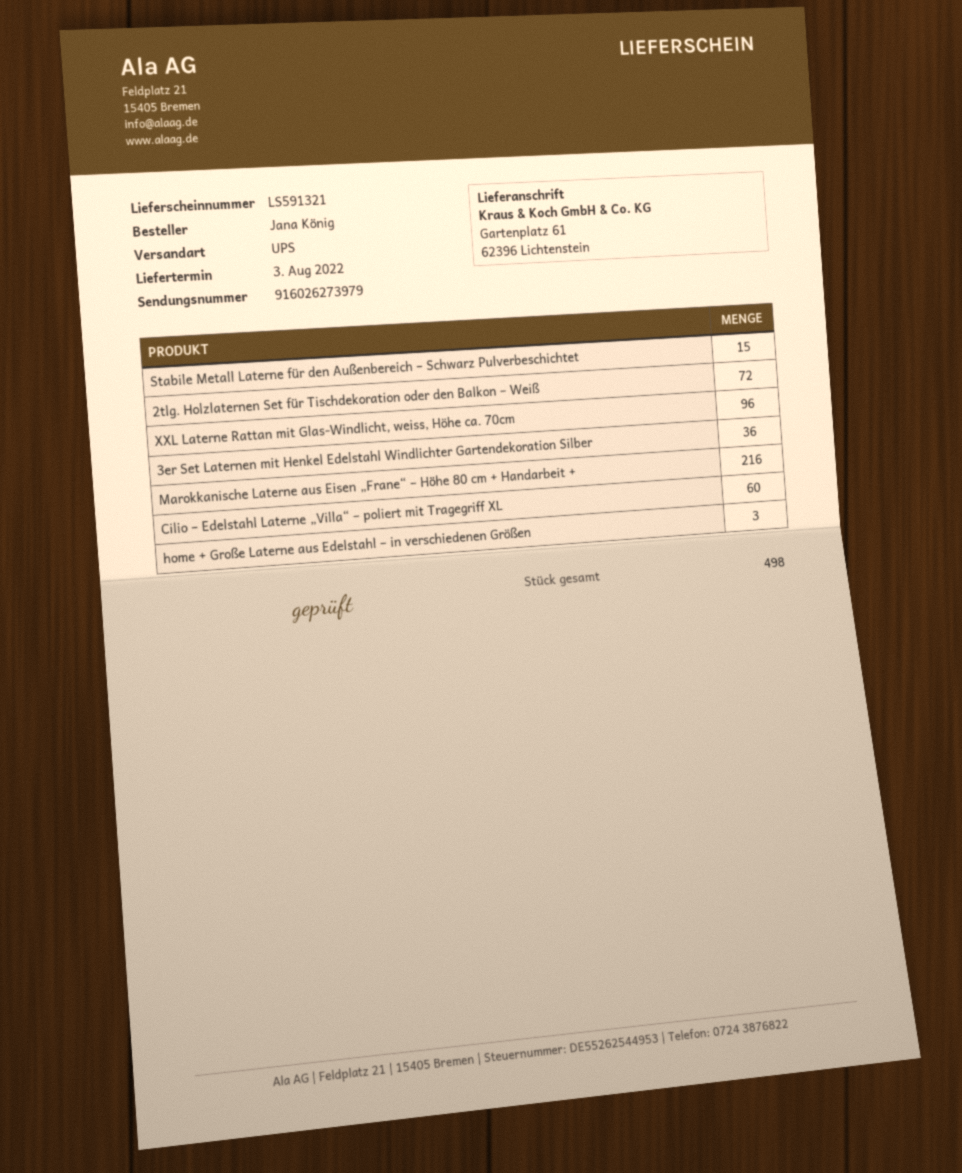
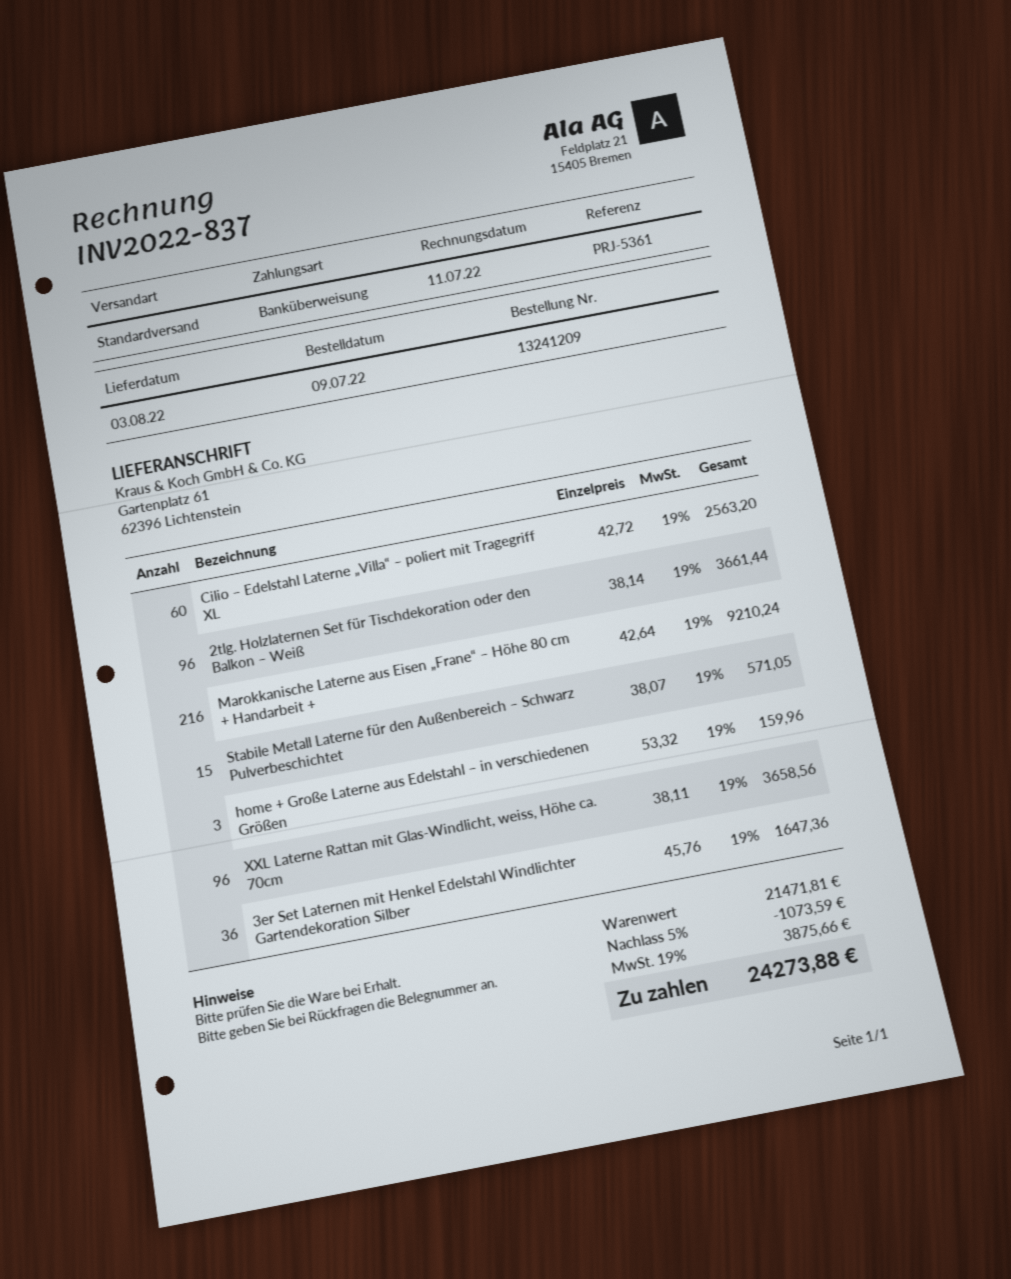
shipping method: UPS -> standard
2tlg. Holzlaternen Set für Tischdekoration oder den Balkon – Weiß: 72 -> 96

